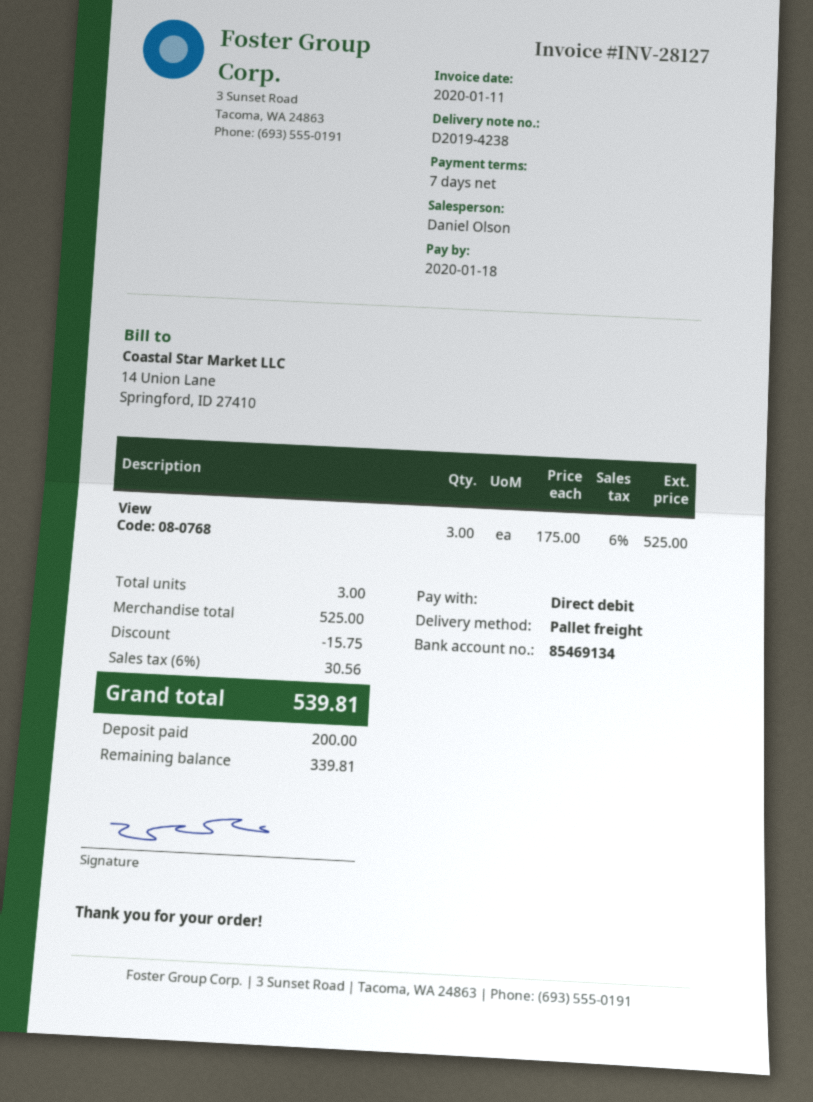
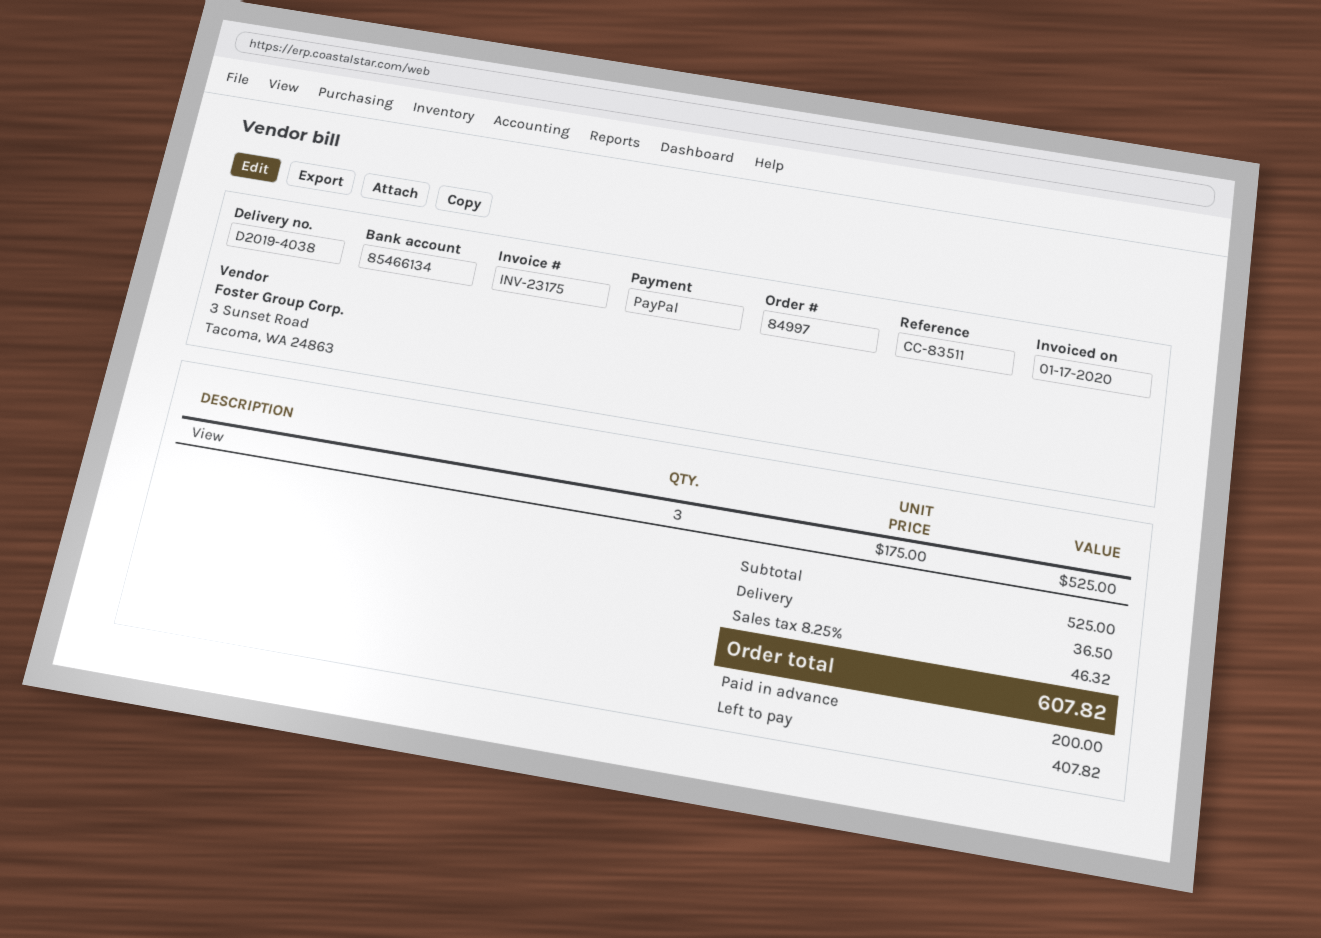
delivery note number: D2019-4238 -> D2019-4038
invoice number: INV-28127 -> INV-23175
invoice date: 2020-01-11 -> 2020-01-17
payment method: direct debit -> PayPal
bank account: 85469134 -> 85466134
discount: 15.75 -> none
shipping: none -> 36.50
tax: 6% = 30.56 -> 8.25% = 46.32
total: 539.81 -> 607.82
balance: 339.81 -> 407.82

